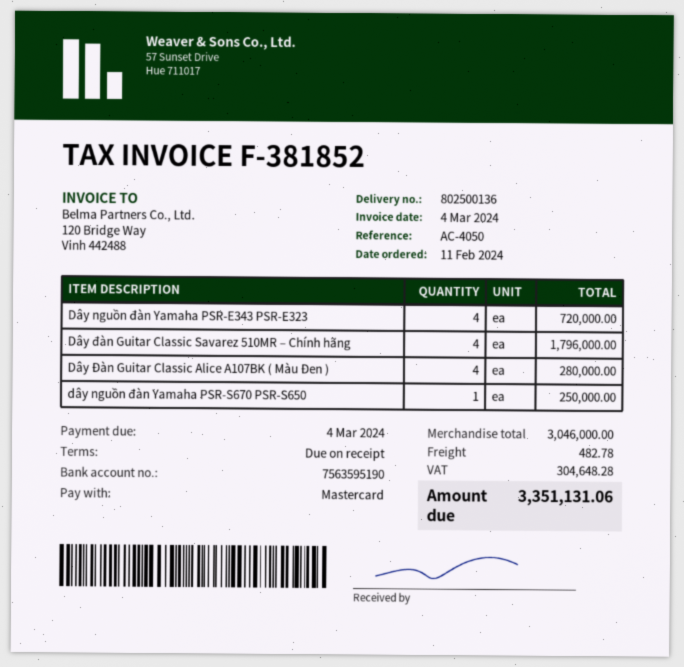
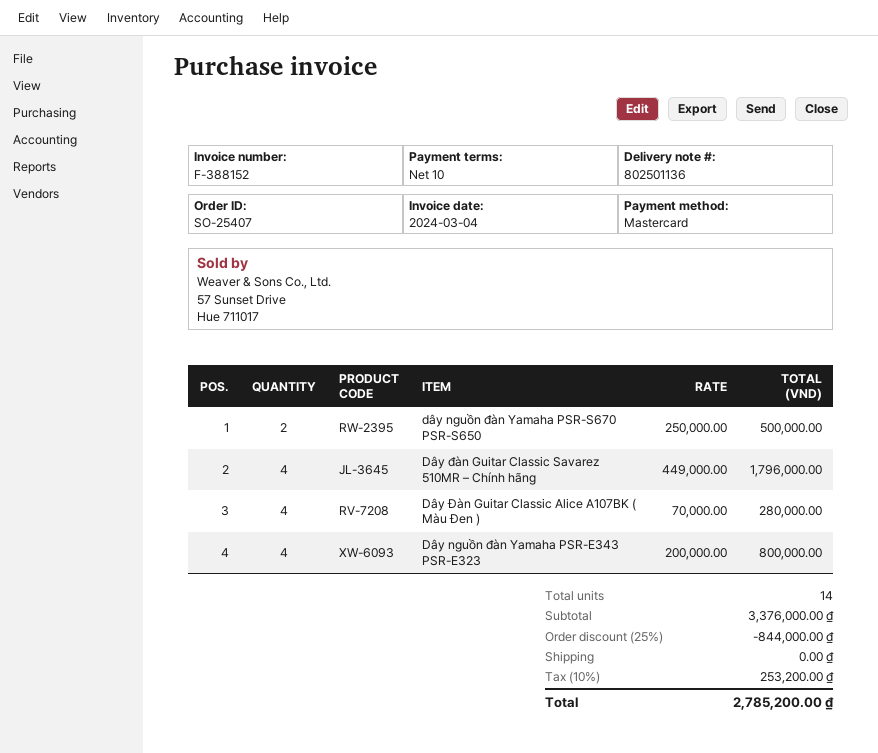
delivery note number: 802500136 -> 802501136
invoice number: F-381852 -> F-388152
payment terms: on receipt -> 10 days
Dây nguồn đàn Yamaha PSR-E343 PSR-E323: 4 for 720000.00 -> 4 for 800000.00
dây nguồn đàn Yamaha PSR-S670 PSR-S650: 1 for 250000.00 -> 2 for 500000.00
subtotal: 3046000.00 -> 3376000.00
discount: none -> 25% = 844000.00
shipping: 482.78 -> 0.00
tax: 304648.28 -> 253200.00
total: 3351131.06 -> 2785200.00

